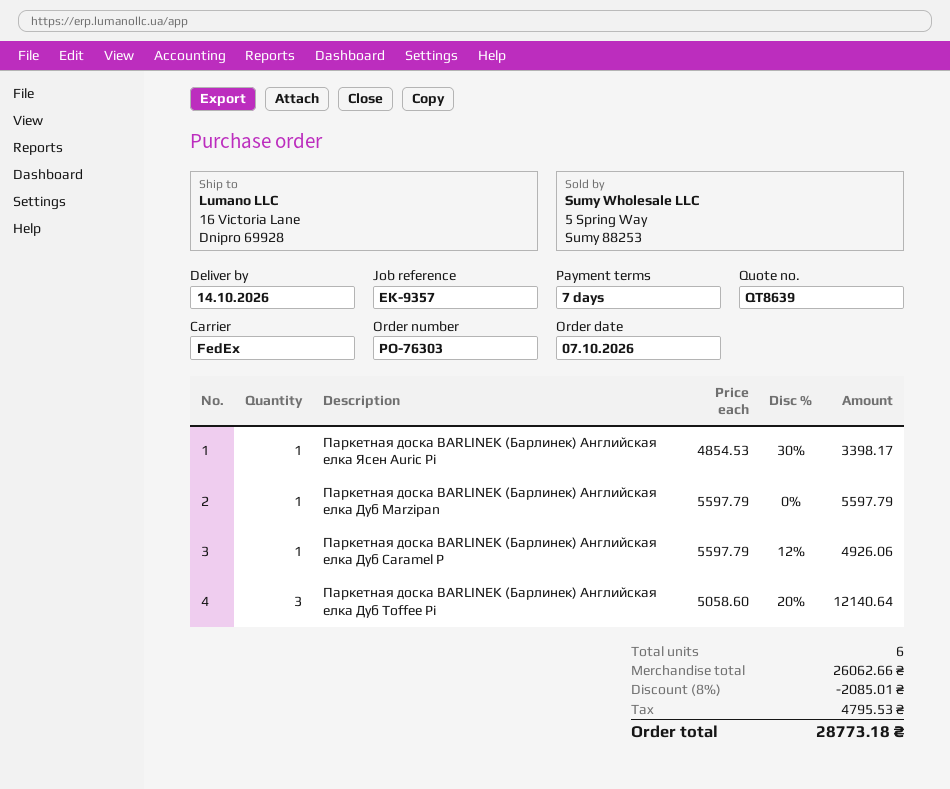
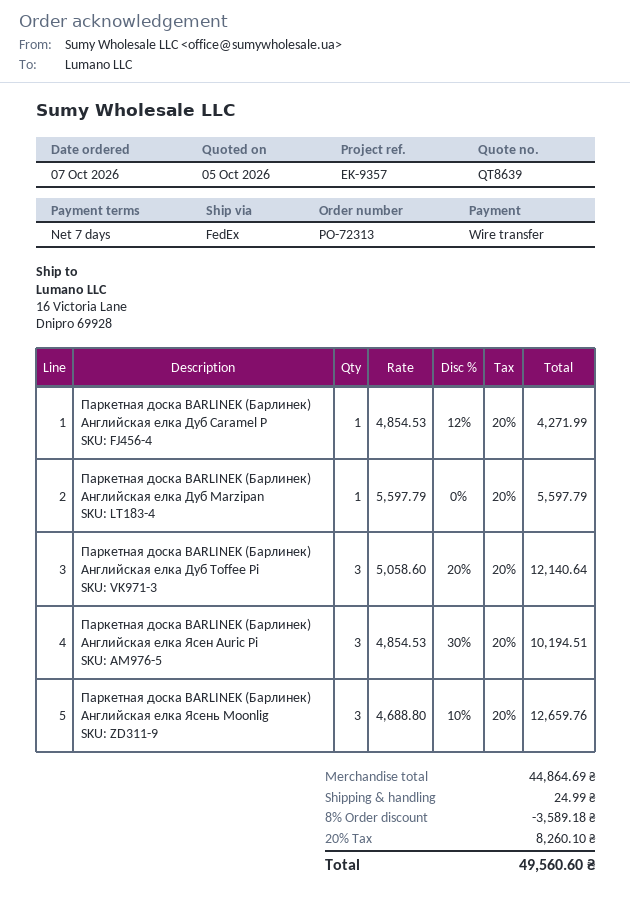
order number: PO-76303 -> PO-72313
Паркетная доска BARLINEK (Барлинек) Английская елка Ясен Auric Pi: 1 x 4854.53 - 30% = 3398.17 -> 3 x 4854.53 - 30% = 10194.51
Паркетная доска BARLINEK (Барлинек) Английская елка Дуб Caramel P: 1 x 5597.79 - 12% = 4926.06 -> 1 x 4854.53 - 12% = 4271.99
Паркетная доска BARLINEK (Барлинек) Английская елка Ясень Moonlig: none -> 3 x 4688.80 - 10% = 12659.76
subtotal: 26062.66 -> 44864.69
discount: 8% = 2085.01 -> 8% = 3589.18
shipping: none -> 24.99
tax: 4795.53 -> 8260.10
total: 28773.18 -> 49560.60

